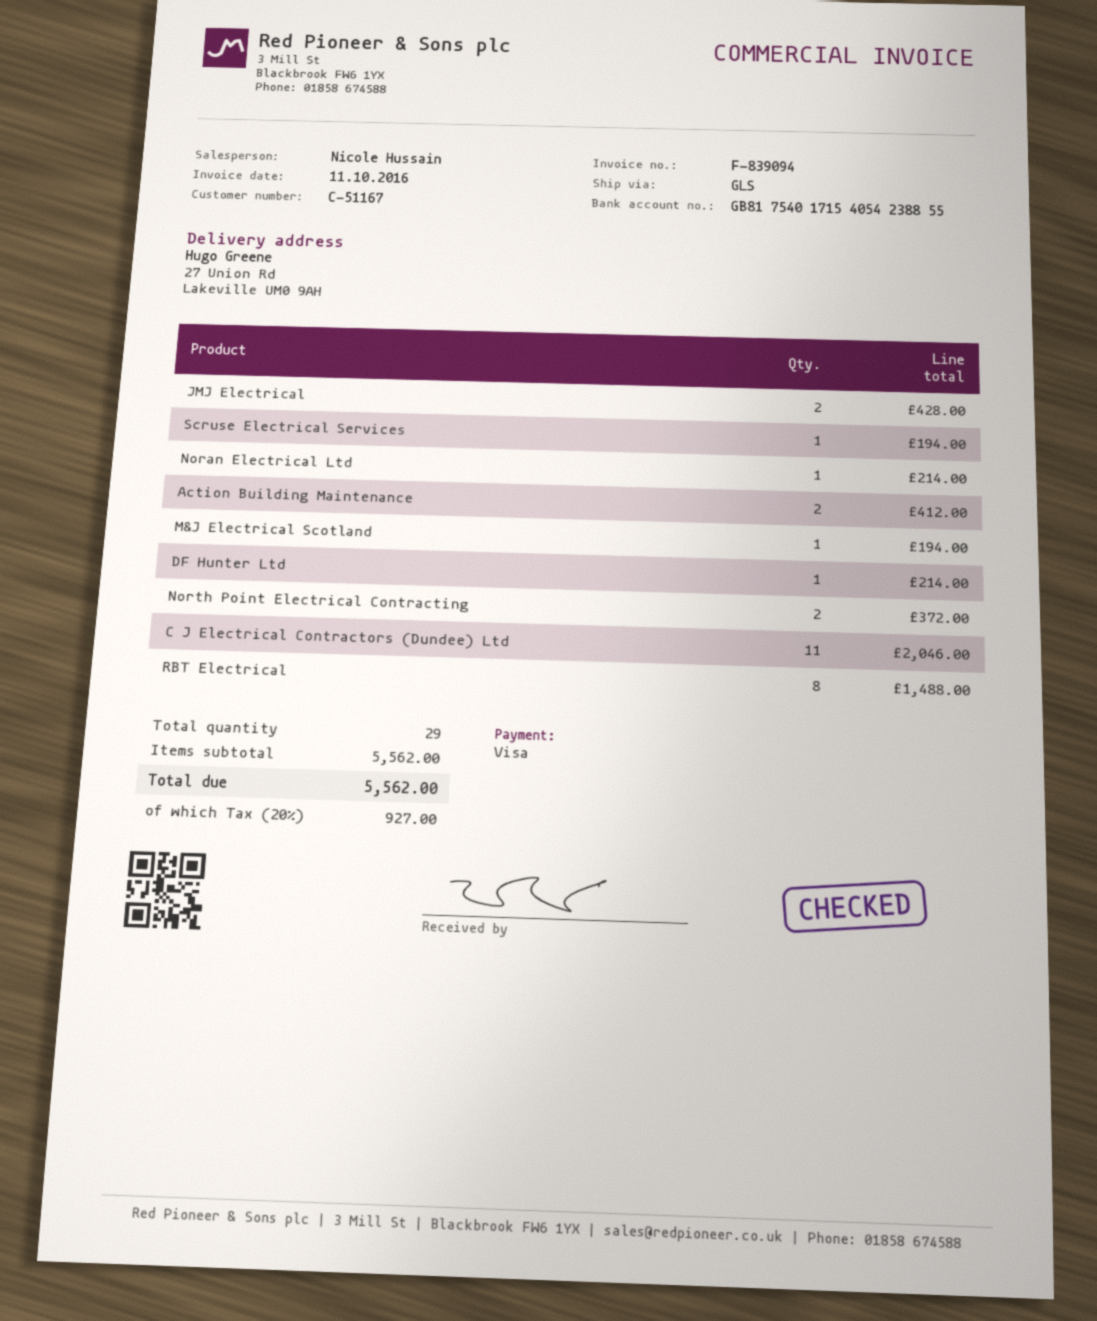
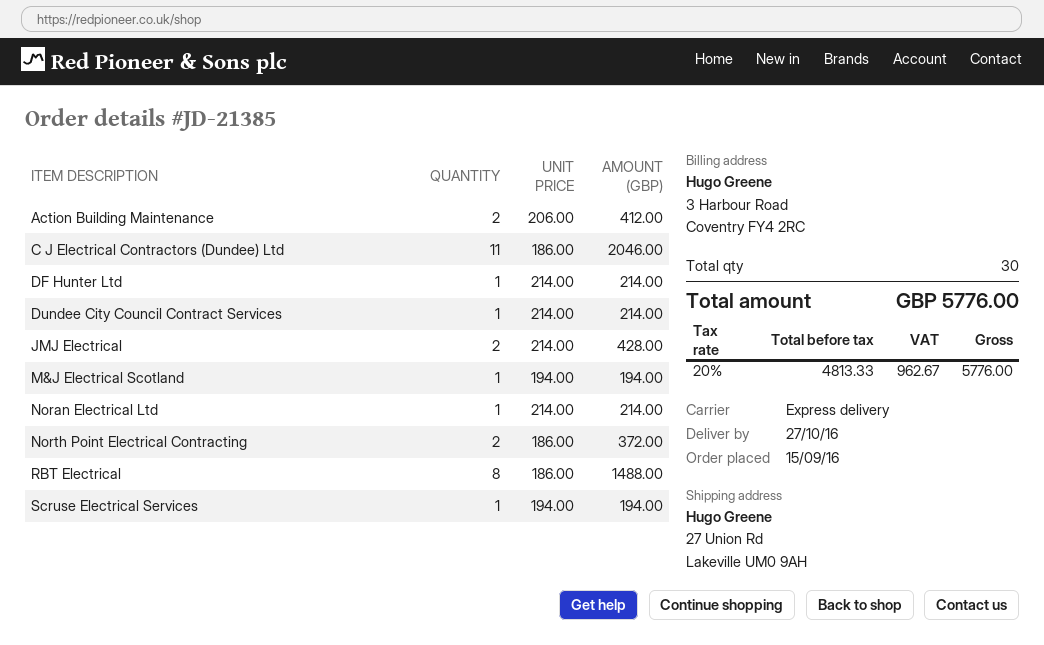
shipping method: GLS -> express
Dundee City Council Contract Services: none -> 1 for 214.00
total quantity: 29 -> 30
tax: 20% = 927.00 -> 20% = 962.67
total: 5562.00 -> 5776.00

